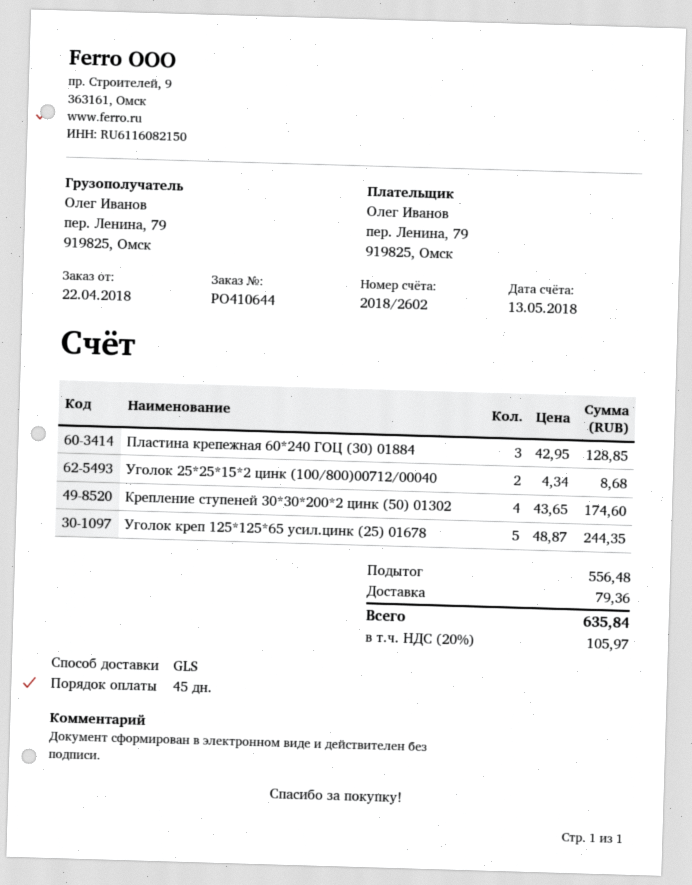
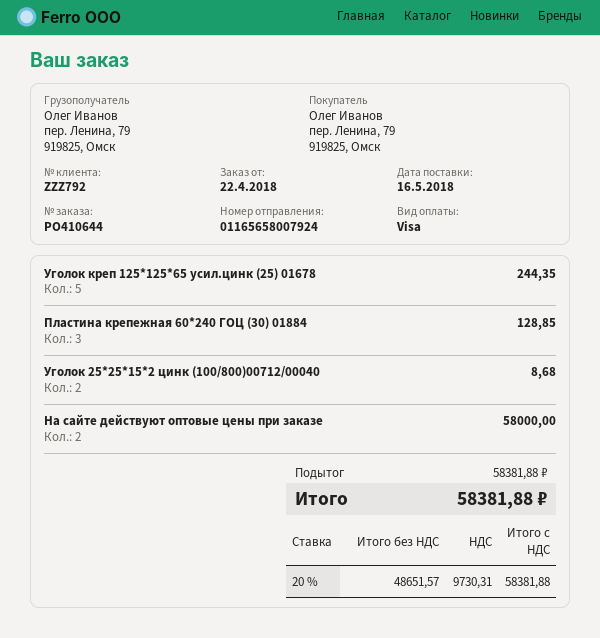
Крепление ступеней 30*30*200*2 цинк (50) 01302: 4 for 174.60 -> none
На сайте действуют оптовые цены при заказе: none -> 2 for 58000.00
subtotal: 556.48 -> 58381.88
shipping: 79.36 -> none
tax: 20% = 105.97 -> 20% = 9730.31
total: 635.84 -> 58381.88

